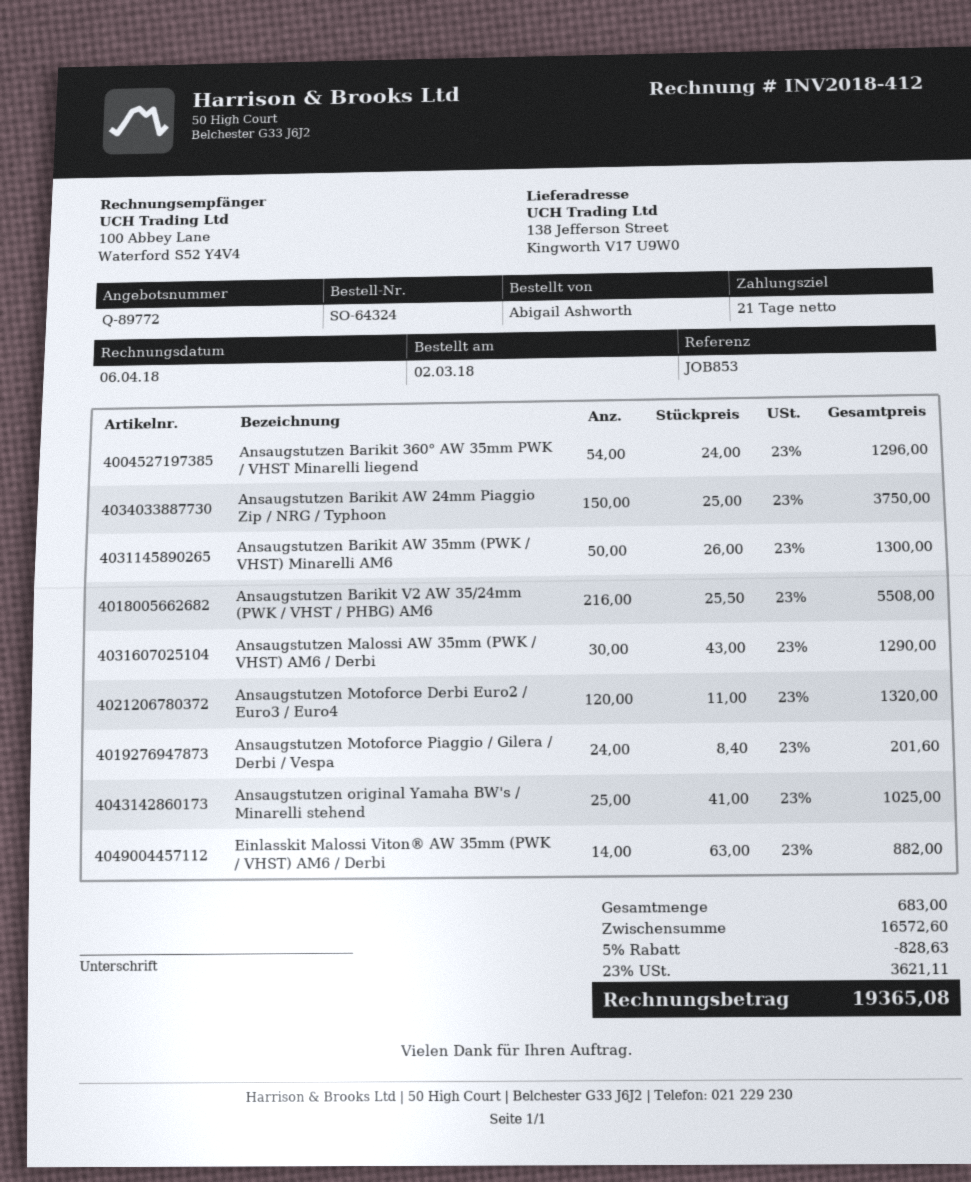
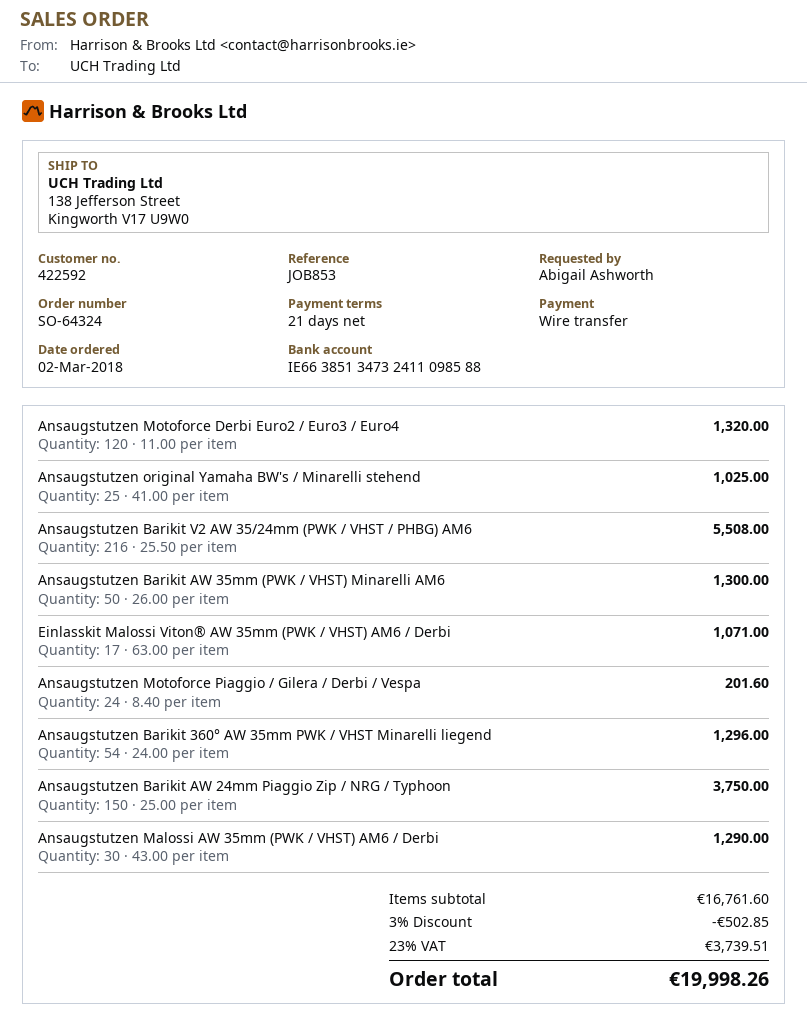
Einlasskit Malossi Viton® AW 35mm (PWK / VHST) AM6 / Derbi: 14 x 63.00 = 882.00 -> 17 x 63.00 = 1071.00
subtotal: 16572.60 -> 16761.60
discount: 5% = 828.63 -> 3% = 502.85
tax: 23% = 3621.11 -> 23% = 3739.51
total: 19365.08 -> 19998.26

